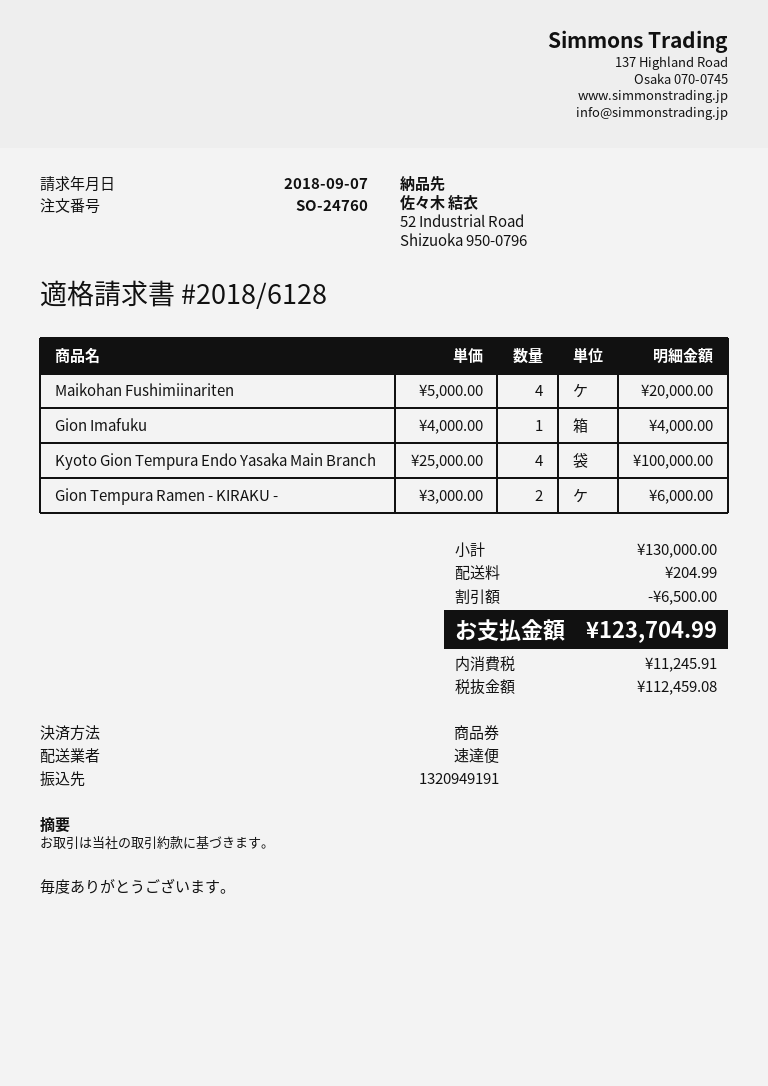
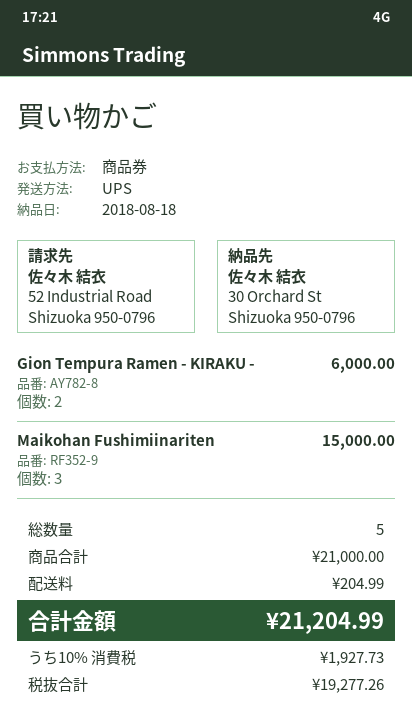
shipping method: express -> UPS
ship to: 52 Industrial Road, Shizuoka 950-0796 -> 30 Orchard St, Shizuoka 950-0796
Maikohan Fushimiinariten: 4 for 20000.00 -> 3 for 15000.00
Gion Imafuku: 1 for 4000.00 -> none
Kyoto Gion Tempura Endo Yasaka Main Branch: 4 for 100000.00 -> none
subtotal: 130000.00 -> 21000.00
discount: 6500.00 -> none
net: 112459.08 -> 19277.26
tax: 11245.91 -> 1927.73
total: 123704.99 -> 21204.99

